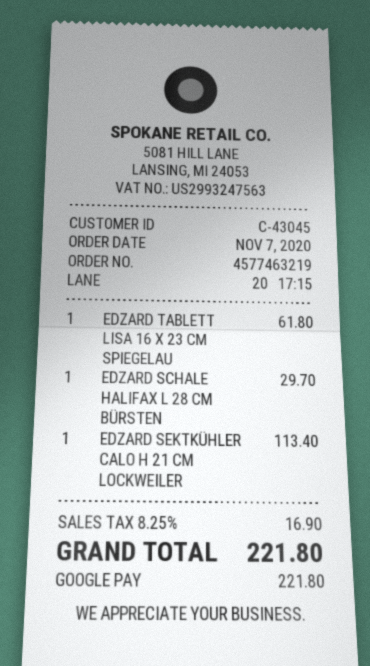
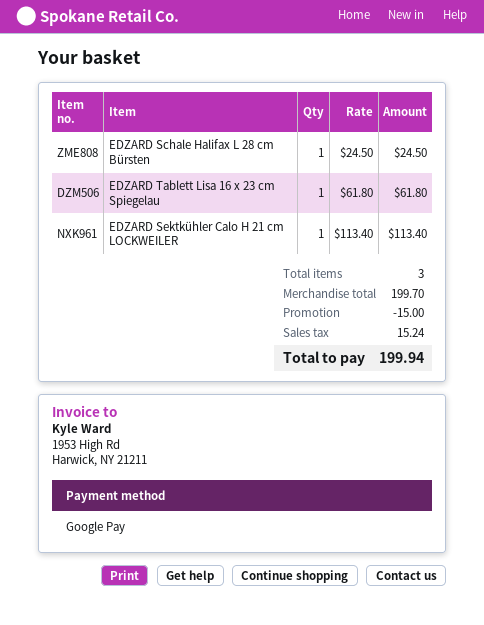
EDZARD SCHALE HALIFAX L 28 CM BÜRSTEN: 1 for 29.70 -> 1 for 24.50
discount: none -> 15.00
tax: 16.90 -> 15.24
total: 221.80 -> 199.94

